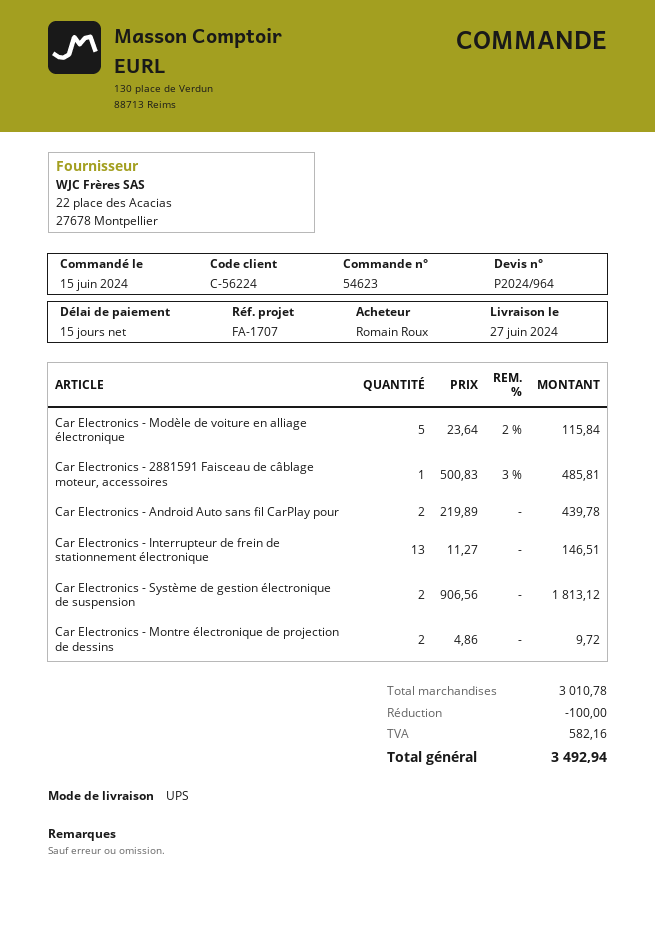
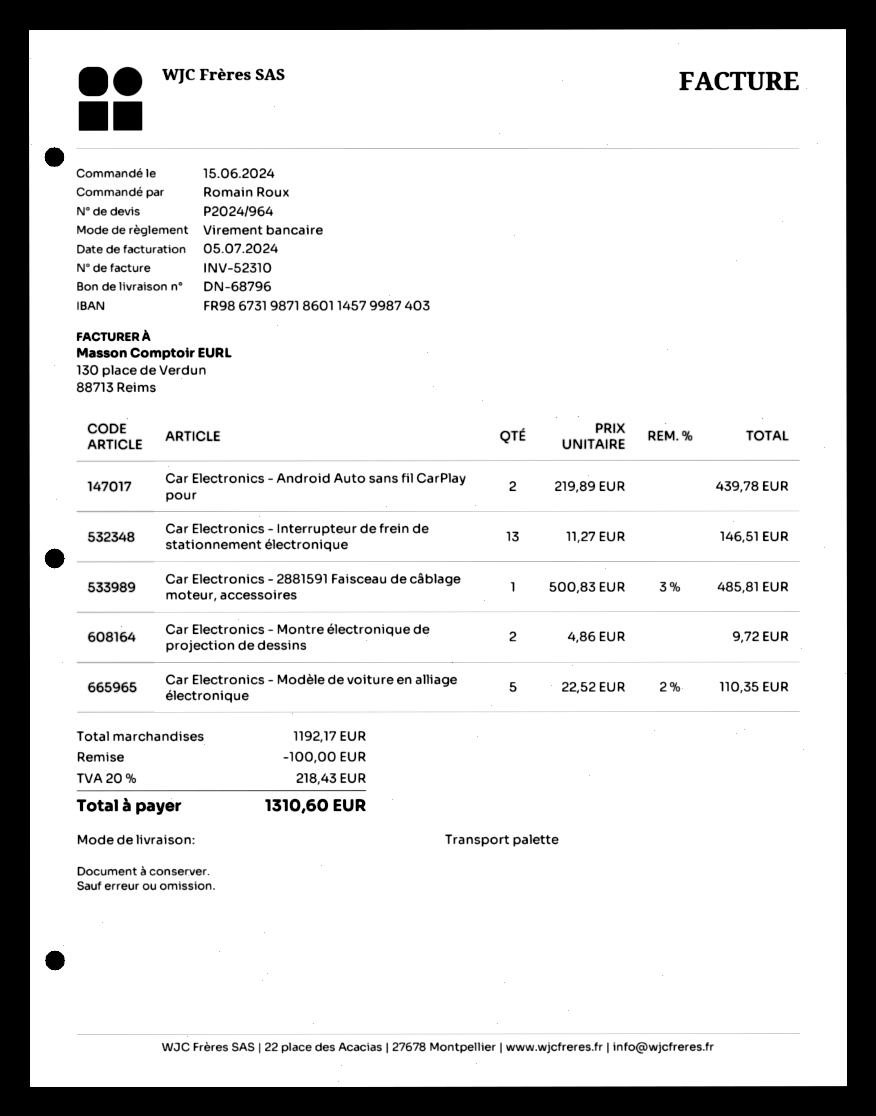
shipping method: UPS -> pallet freight
Car Electronics - Modèle de voiture en alliage électronique: 5 x 23.64 - 2% = 115.84 -> 5 x 22.52 - 2% = 110.35
Car Electronics - Système de gestion électronique de suspension: 2 x 906.56 = 1813.12 -> none
subtotal: 3010.78 -> 1192.17
tax: 582.16 -> 218.43
total: 3492.94 -> 1310.60

